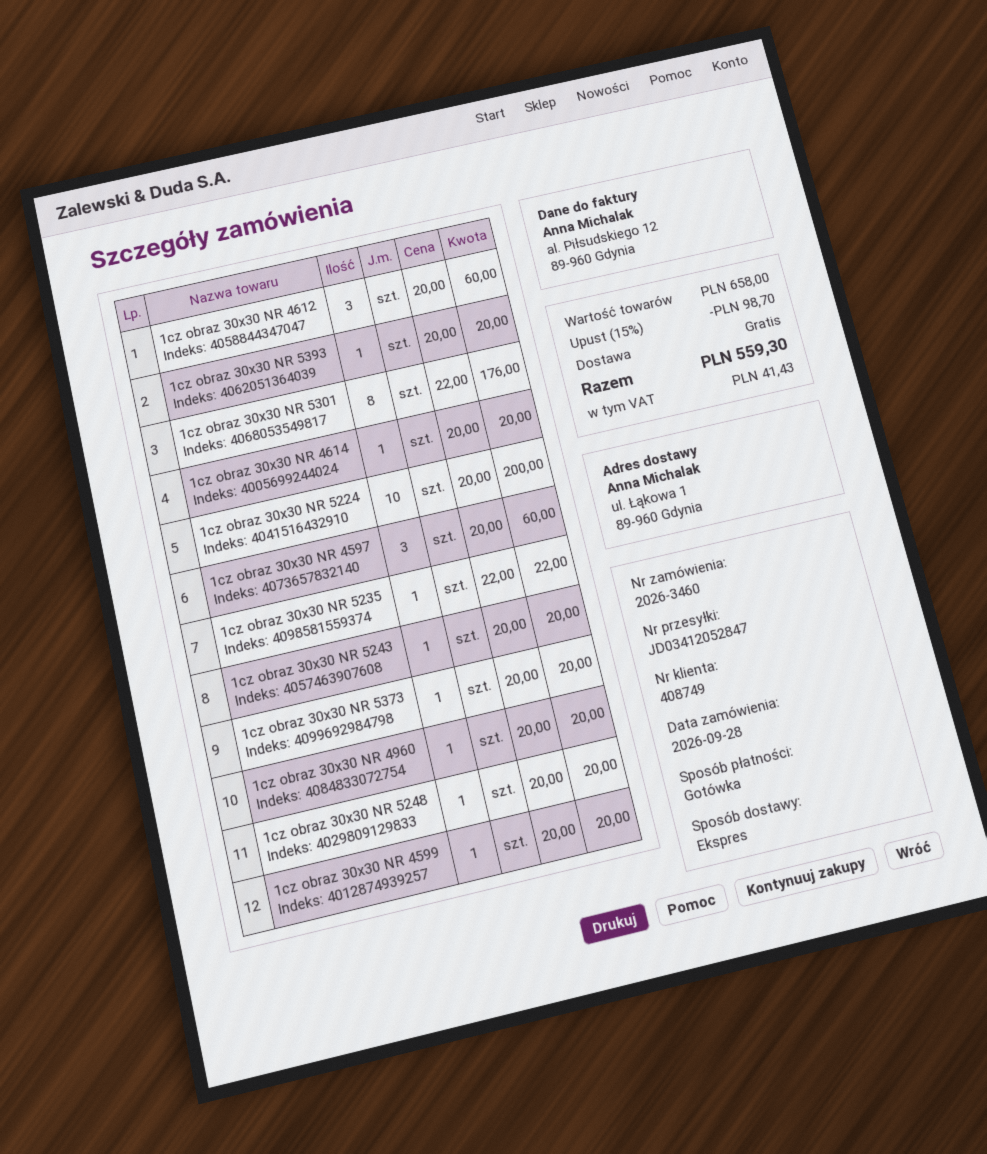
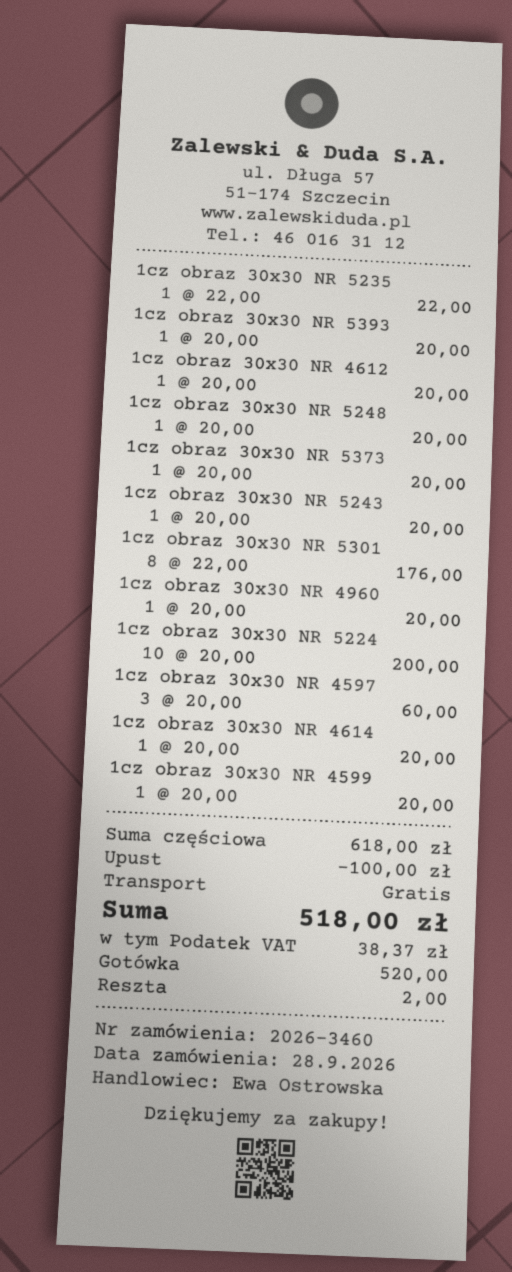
1cz obraz 30x30 NR 4612: 3 x 20.00 = 60.00 -> 1 x 20.00 = 20.00
subtotal: 658.00 -> 618.00
discount: 98.70 -> 100.00
tax: 41.43 -> 38.37
total: 559.30 -> 518.00

